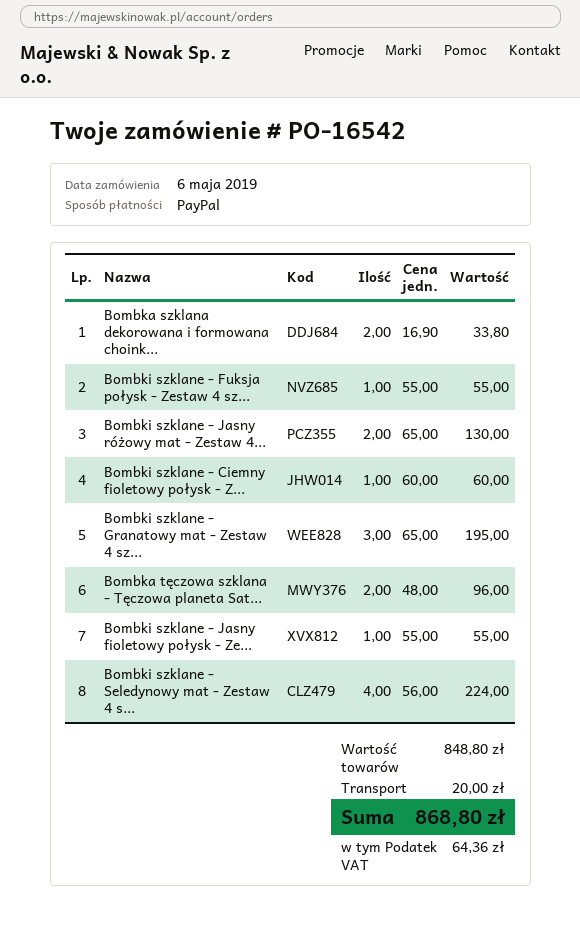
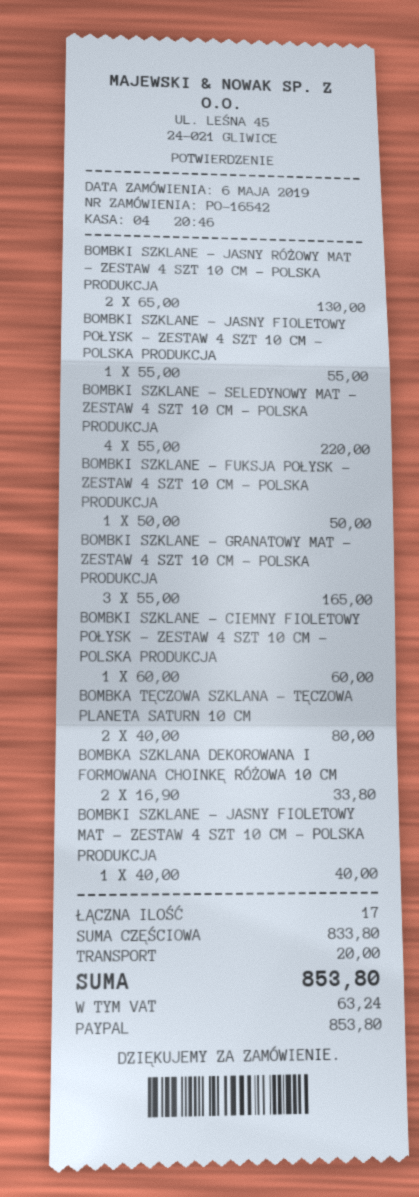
Bombki szklane - Fuksja połysk - Zestaw 4 sz...: 1 x 55.00 = 55.00 -> 1 x 50.00 = 50.00
Bombki szklane - Granatowy mat - Zestaw 4 sz...: 3 x 65.00 = 195.00 -> 3 x 55.00 = 165.00
Bombka tęczowa szklana - Tęczowa planeta Sat...: 2 x 48.00 = 96.00 -> 2 x 40.00 = 80.00
Bombki szklane - Seledynowy mat - Zestaw 4 s...: 4 x 56.00 = 224.00 -> 4 x 55.00 = 220.00
BOMBKI SZKLANE - JASNY FIOLETOWY MAT - ZESTAW 4 SZT 10 CM - POLSKA PRODUKCJA: none -> 1 x 40.00 = 40.00
subtotal: 848.80 -> 833.80
tax: 64.36 -> 63.24
total: 868.80 -> 853.80

